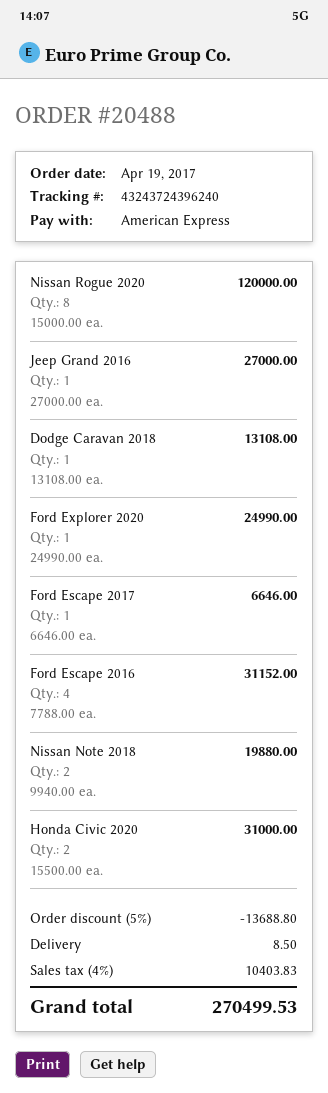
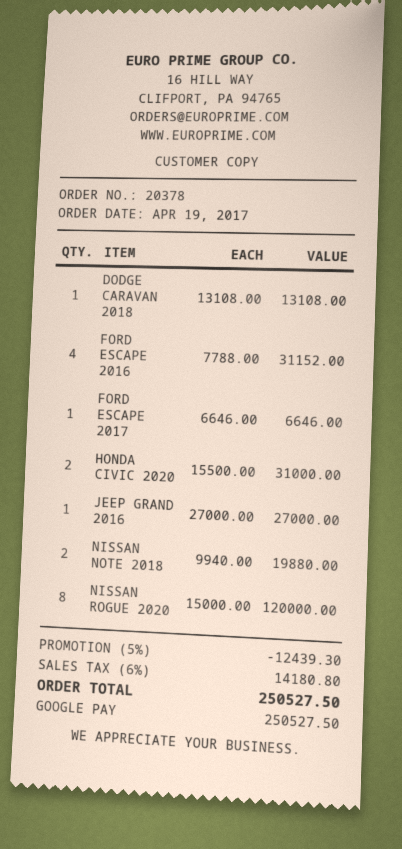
order number: 20488 -> 20378
payment method: American Express -> Google Pay
Ford Explorer 2020: 1 x 24990.00 = 24990.00 -> none
discount: 5% = 13688.80 -> 5% = 12439.30
shipping: 8.50 -> none
tax: 4% = 10403.83 -> 6% = 14180.80
total: 270499.53 -> 250527.50

